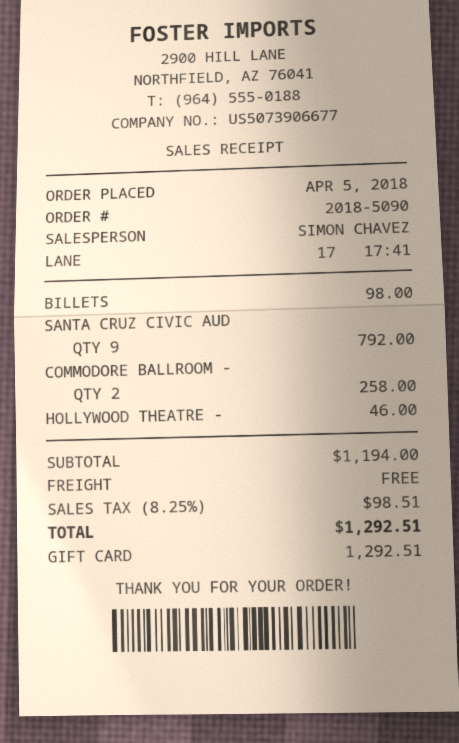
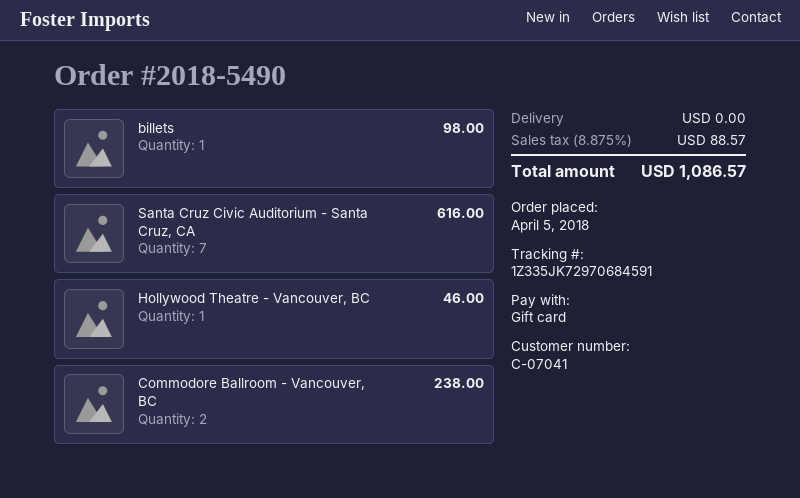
order number: 2018-5090 -> 2018-5490
SANTA CRUZ CIVIC AUD: 9 for 792.00 -> 7 for 616.00
COMMODORE BALLROOM -: 2 for 258.00 -> 2 for 238.00
tax: 8.25% = 98.51 -> 8.875% = 88.57
total: 1292.51 -> 1086.57

